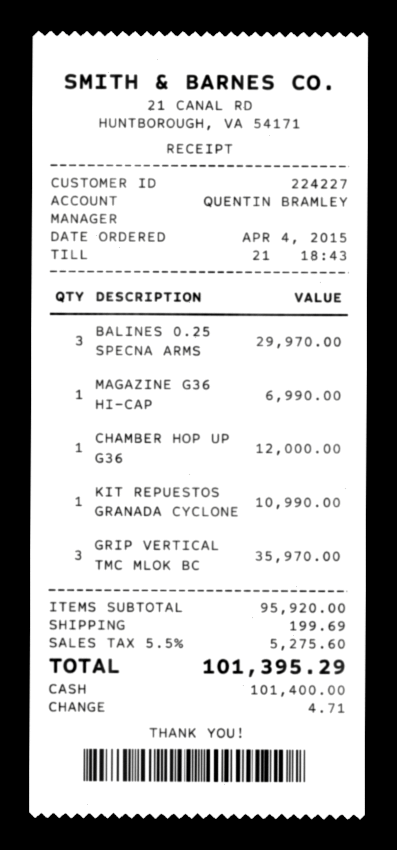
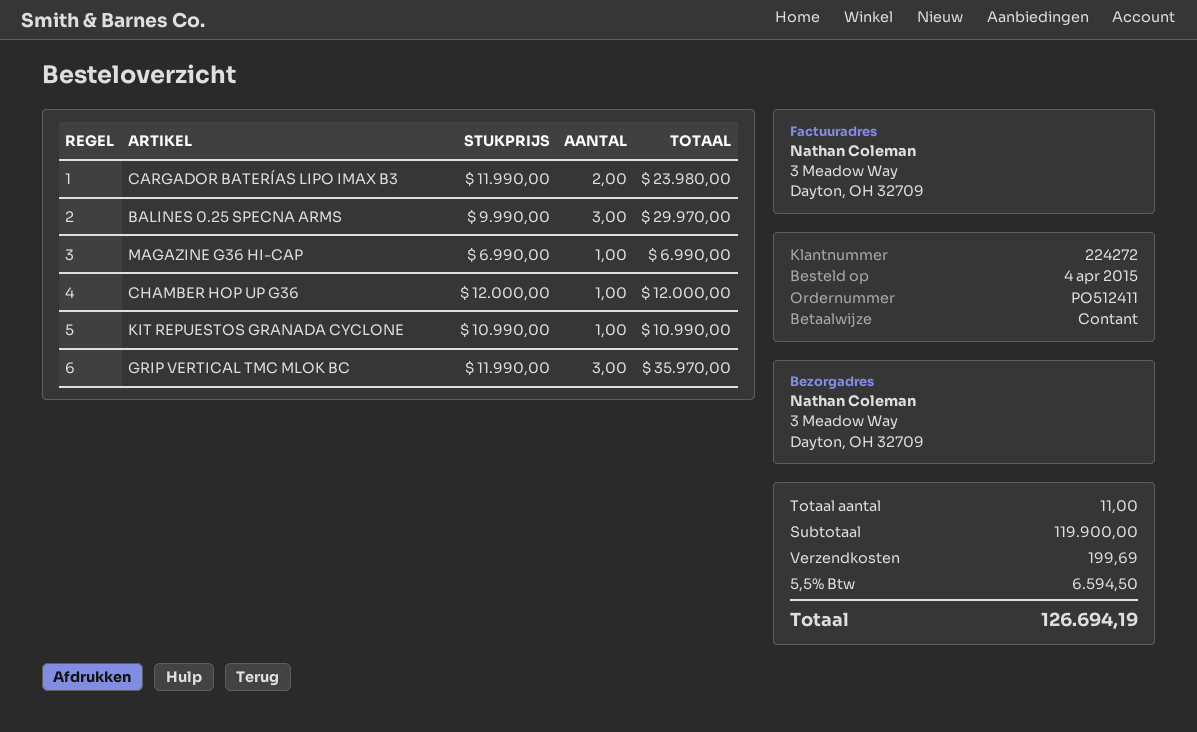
customer number: 224227 -> 224272
CARGADOR BATERÍAS LIPO IMAX B3: none -> 2 for 23980.00
subtotal: 95920.00 -> 119900.00
tax: 5.5% = 5275.60 -> 5.5% = 6594.50
total: 101395.29 -> 126694.19

